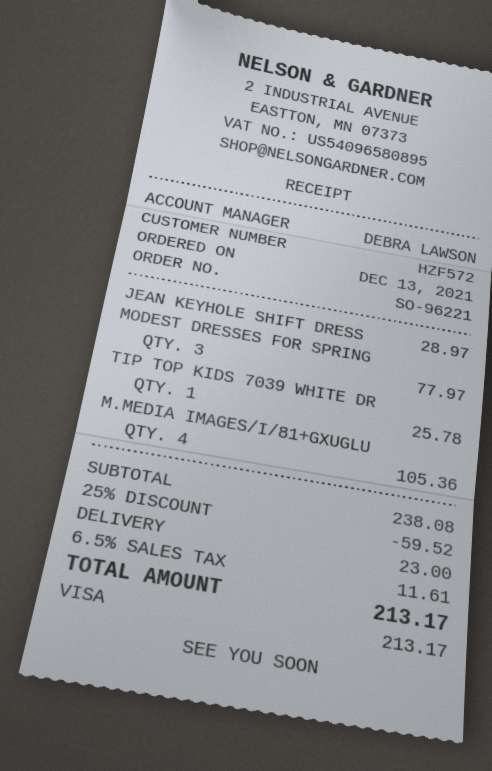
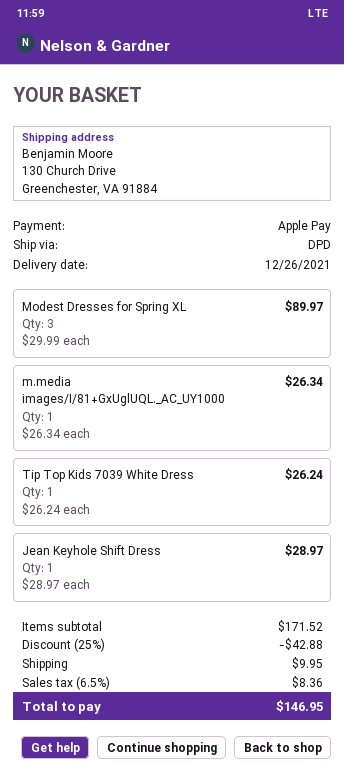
payment method: Visa -> Apple Pay
MODEST DRESSES FOR SPRING: 3 for 77.97 -> 3 for 89.97
TIP TOP KIDS 7039 WHITE DR: 1 for 25.78 -> 1 for 26.24
M.MEDIA IMAGES/I/81+GXUGLU: 4 for 105.36 -> 1 for 26.34
subtotal: 238.08 -> 171.52
discount: 25% = 59.52 -> 25% = 42.88
shipping: 23.00 -> 9.95
tax: 6.5% = 11.61 -> 6.5% = 8.36
total: 213.17 -> 146.95

